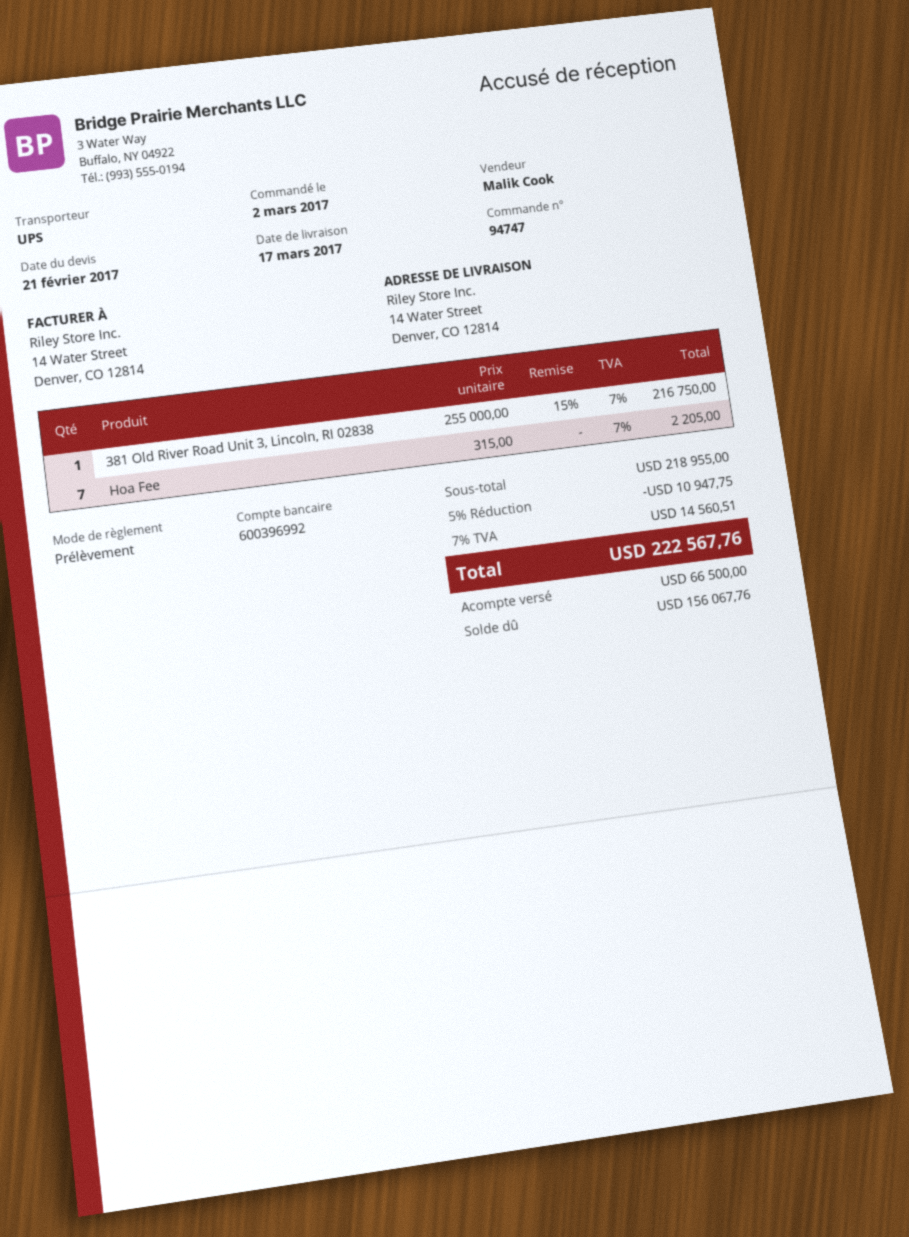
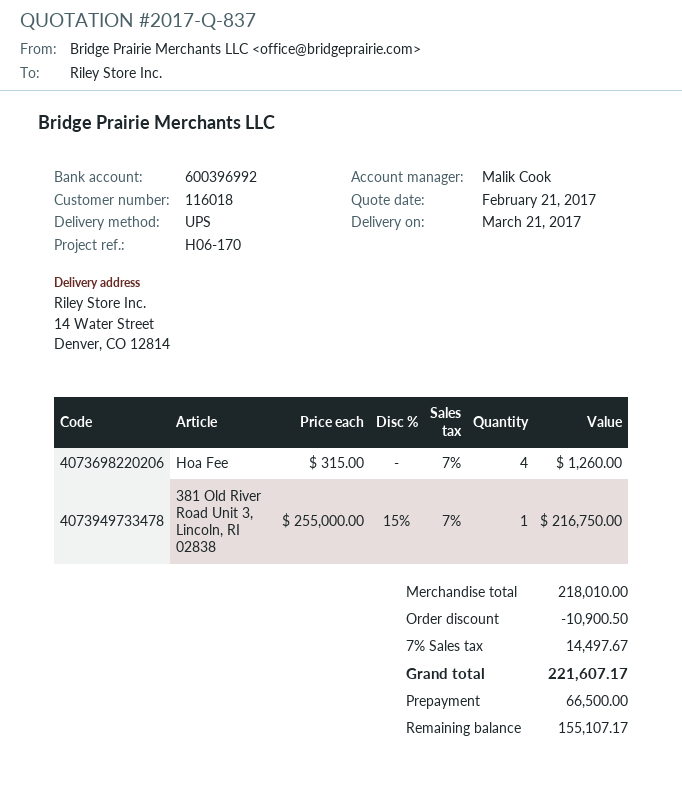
delivery date: 2017-03-17 -> 2017-03-21
Hoa Fee: 7 x 315.00 = 2205.00 -> 4 x 315.00 = 1260.00
subtotal: 218955.00 -> 218010.00
discount: 10947.75 -> 10900.50
tax: 7% = 14560.51 -> 7% = 14497.67
total: 222567.76 -> 221607.17
balance: 156067.76 -> 155107.17

